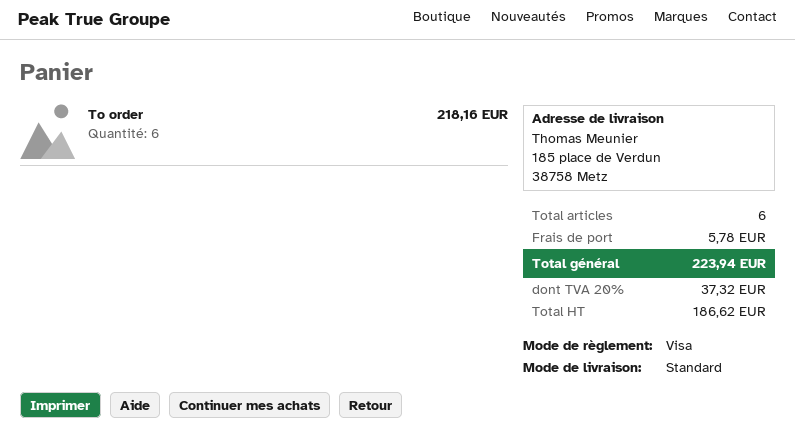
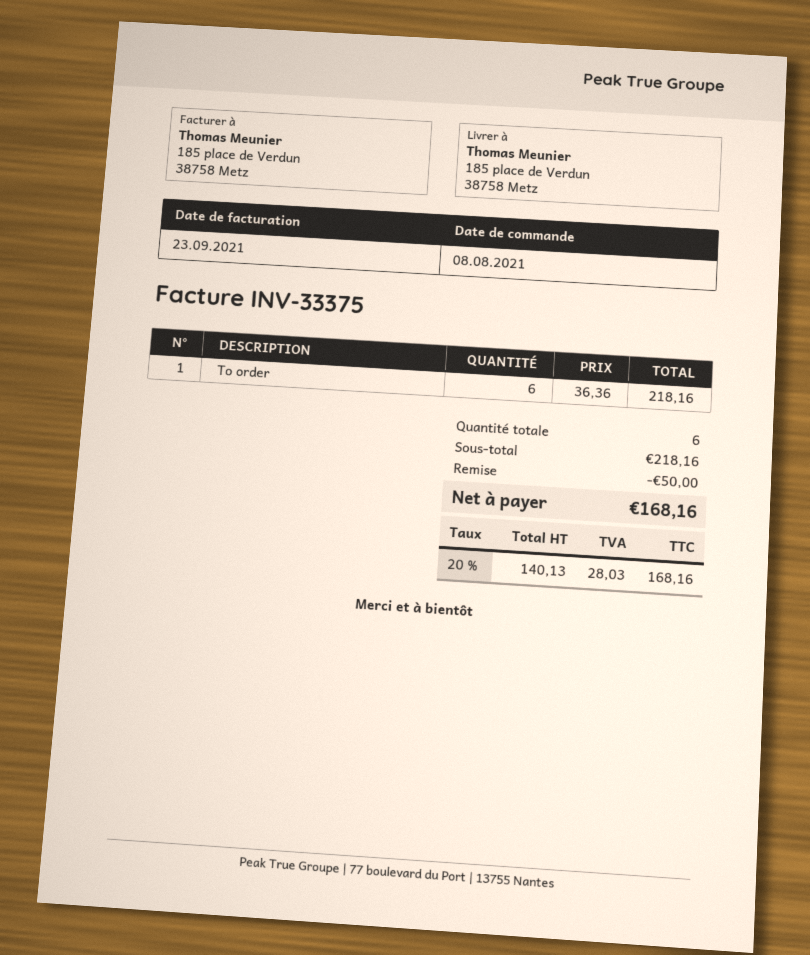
discount: none -> 50.00
shipping: 5.78 -> none
net: 186.62 -> 140.13
tax: 20% = 37.32 -> 20% = 28.03
total: 223.94 -> 168.16

